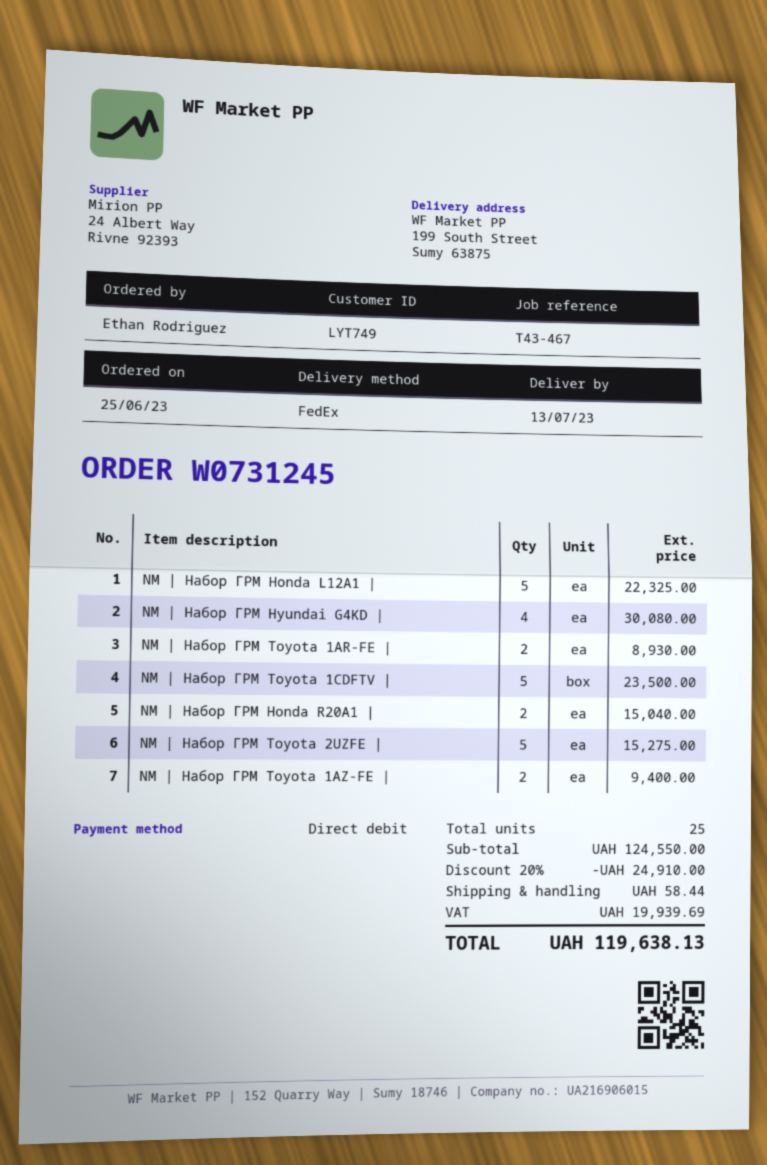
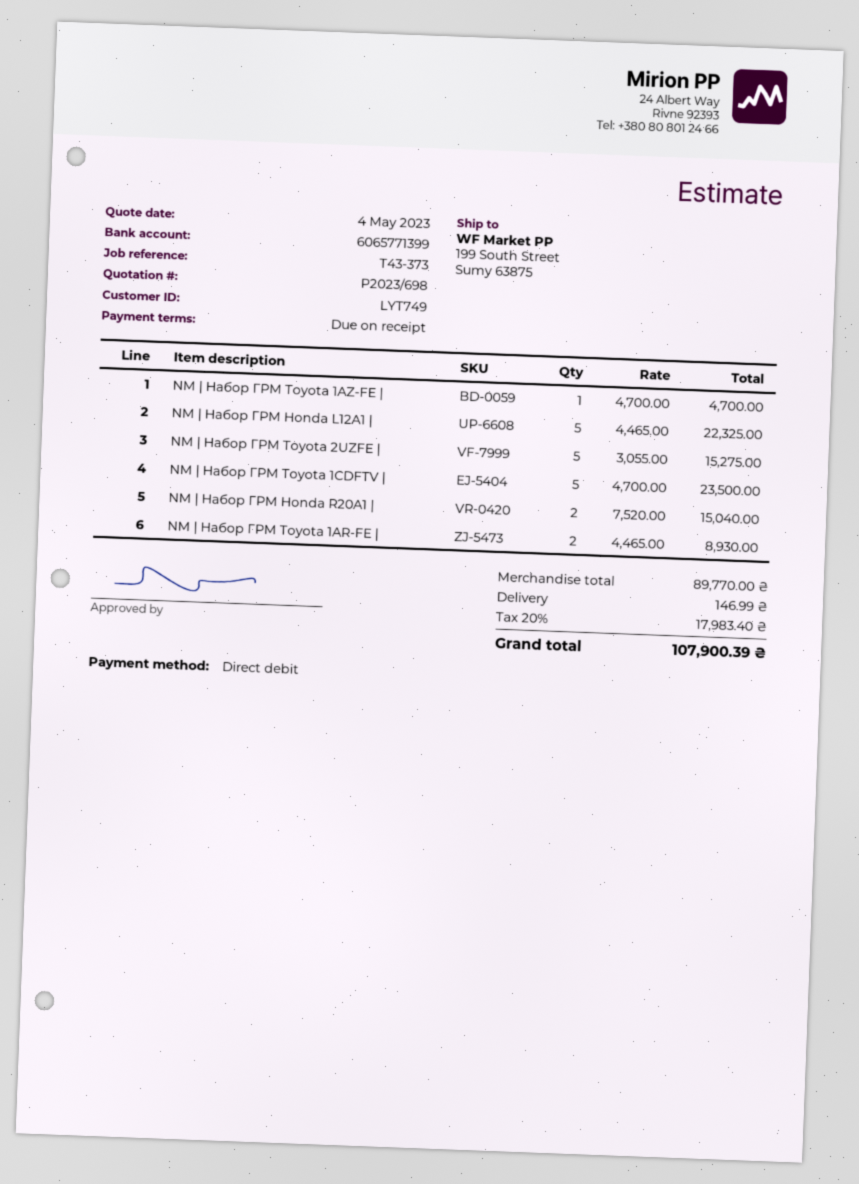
reference: T43-467 -> T43-373
NM | Набор ГРМ Hyundai G4KD |: 4 for 30080.00 -> none
NM | Набор ГРМ Toyota 1AZ-FE |: 2 for 9400.00 -> 1 for 4700.00
subtotal: 124550.00 -> 89770.00
discount: 20% = 24910.00 -> none
shipping: 58.44 -> 146.99
tax: 19939.69 -> 17983.40
total: 119638.13 -> 107900.39

